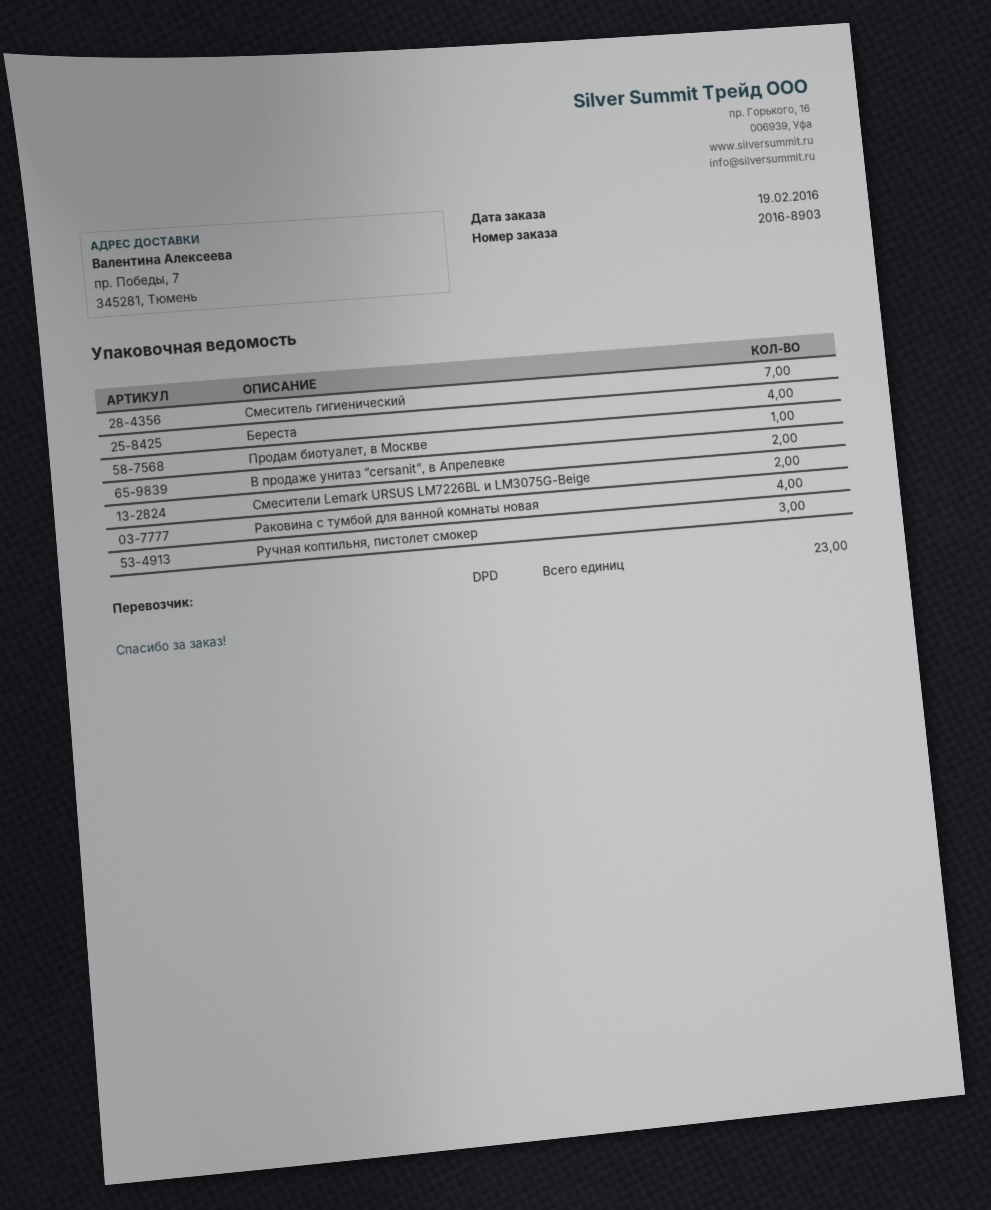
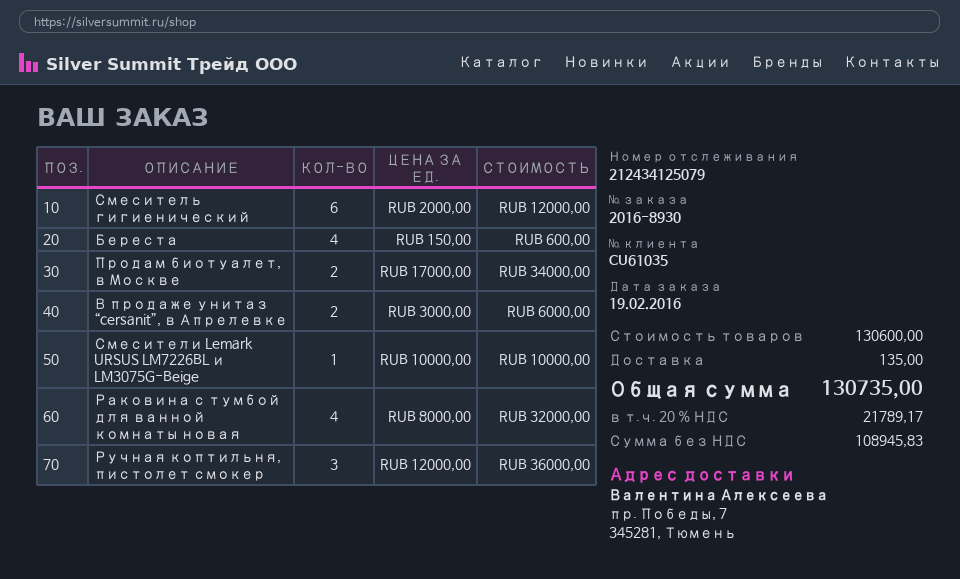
order number: 2016-8903 -> 2016-8930
Смеситель гигиенический: 7 -> 6
Продам биотуалет, в Москве: 1 -> 2
Смесители Lemark URSUS LM7226BL и LM3075G-Beige: 2 -> 1

